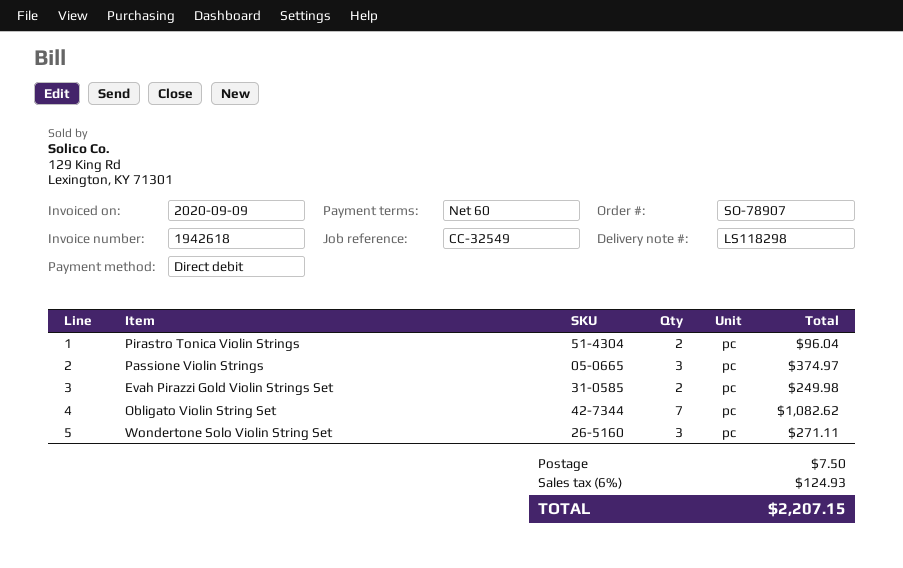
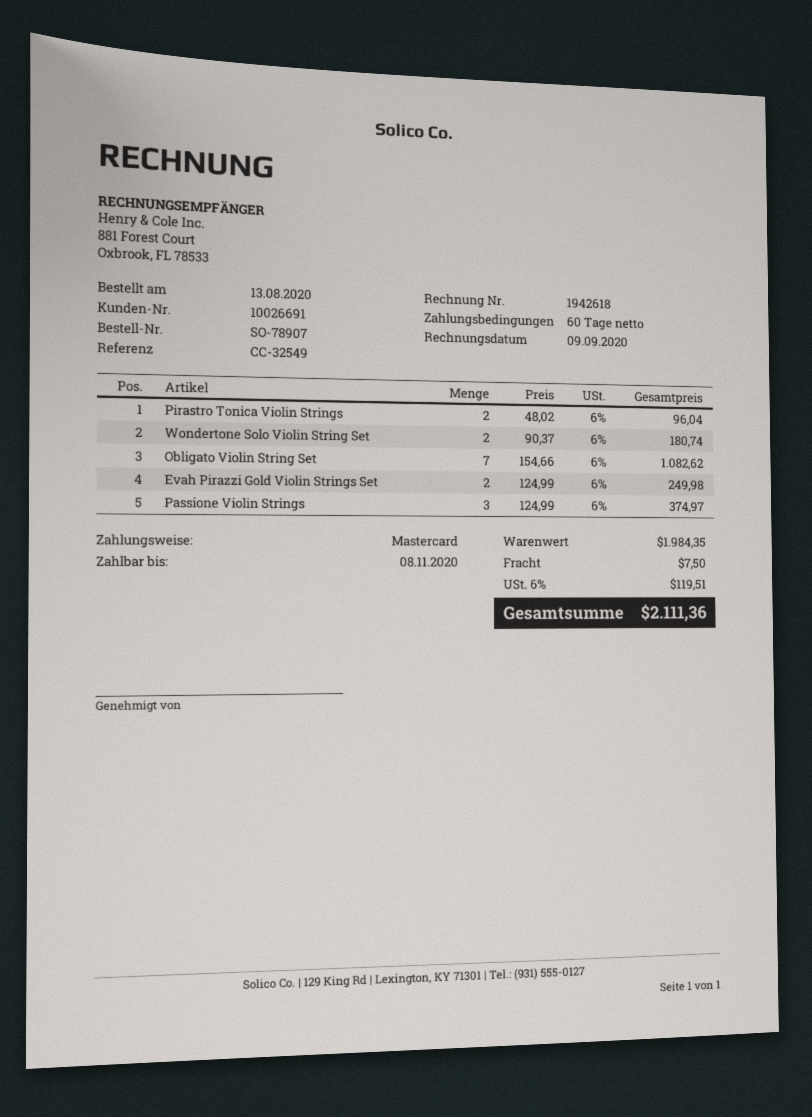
payment method: direct debit -> Mastercard
Wondertone Solo Violin String Set: 3 for 271.11 -> 2 for 180.74
tax: 6% = 124.93 -> 6% = 119.51
total: 2207.15 -> 2111.36

